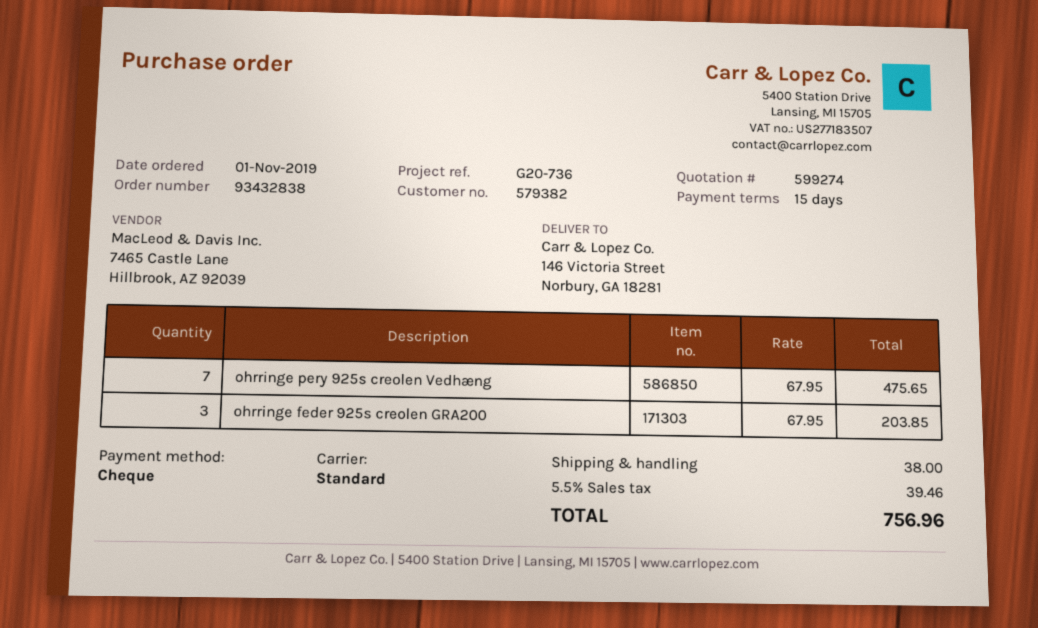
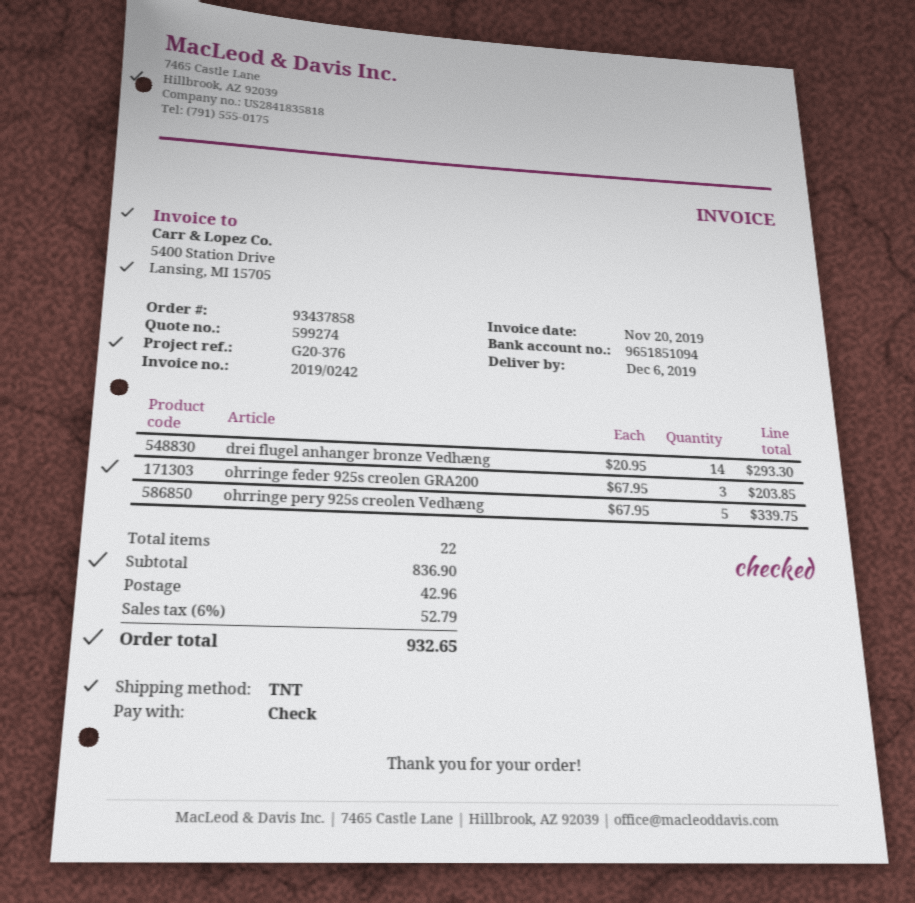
order number: 93432838 -> 93437858
reference: G20-736 -> G20-376
shipping method: standard -> TNT
ohrringe pery 925s creolen Vedhæng: 7 x 67.95 = 475.65 -> 5 x 67.95 = 339.75
drei flugel anhanger bronze Vedhæng: none -> 14 x 20.95 = 293.30
shipping: 38.00 -> 42.96
tax: 5.5% = 39.46 -> 6% = 52.79
total: 756.96 -> 932.65

